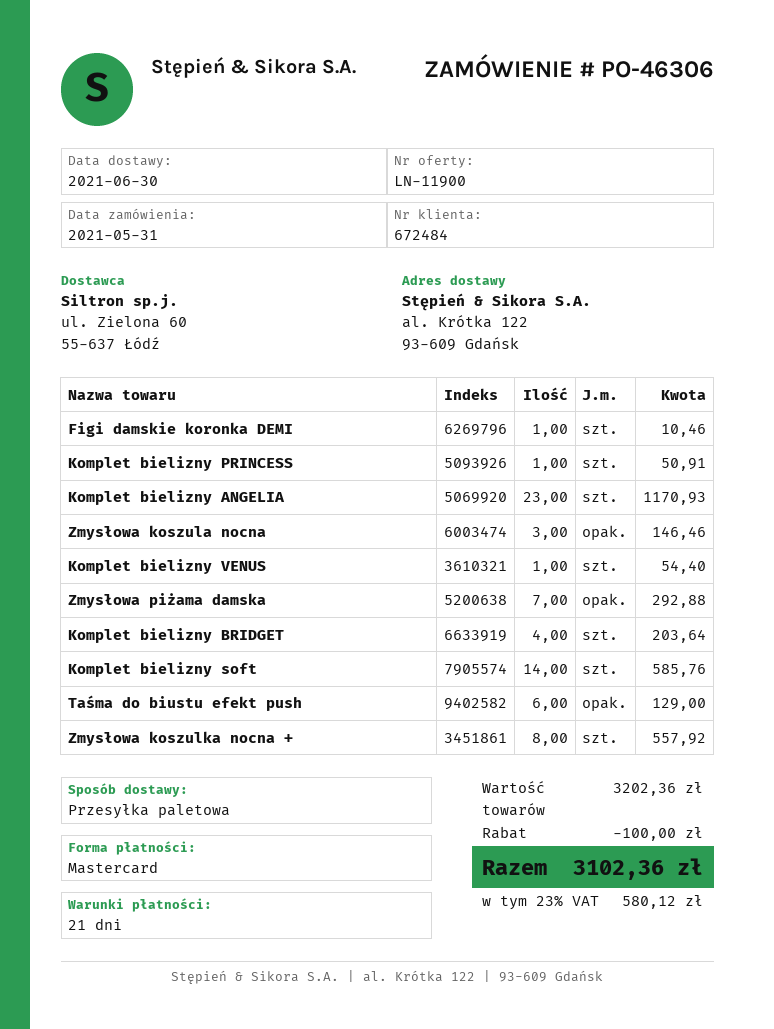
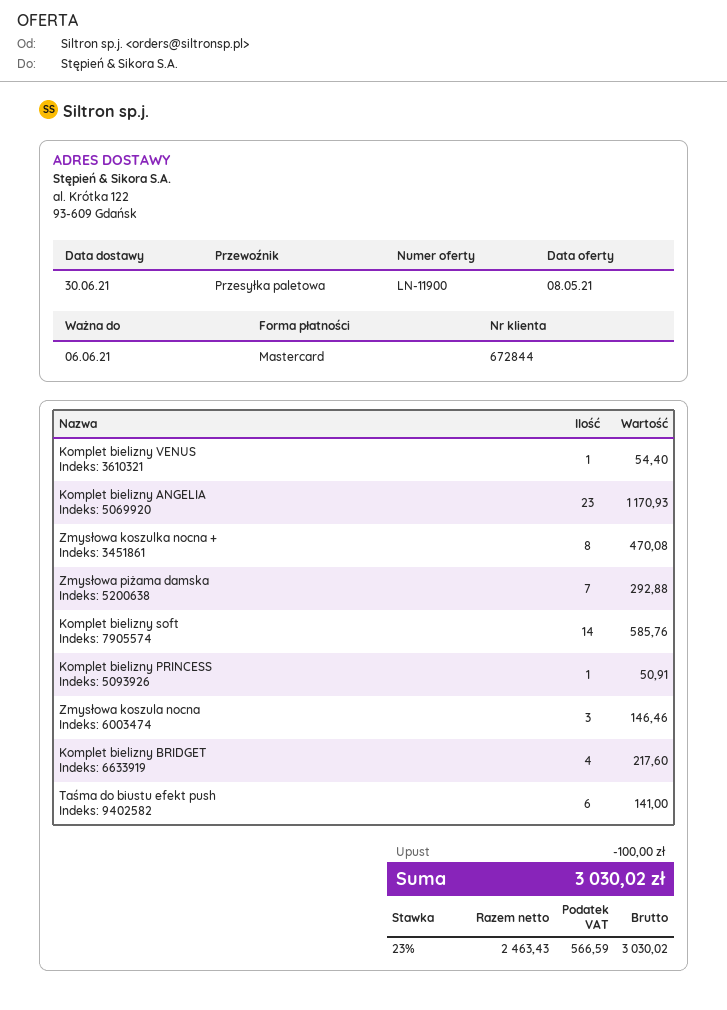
customer number: 672484 -> 672844
Figi damskie koronka DEMI: 1 for 10.46 -> none
Komplet bielizny BRIDGET: 4 for 203.64 -> 4 for 217.60
Taśma do biustu efekt push: 6 for 129.00 -> 6 for 141.00
Zmysłowa koszulka nocna +: 8 for 557.92 -> 8 for 470.08
tax: 23% = 580.12 -> 23% = 566.59
total: 3102.36 -> 3030.02

